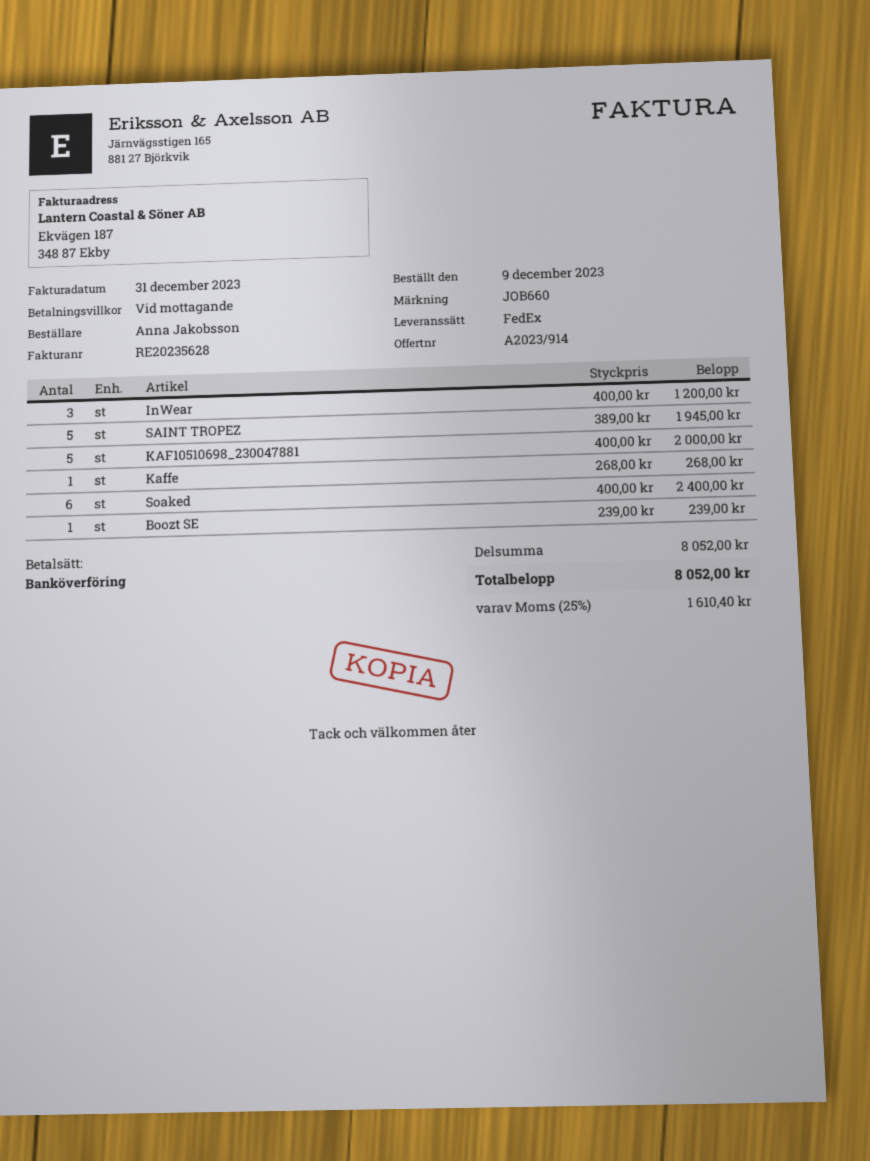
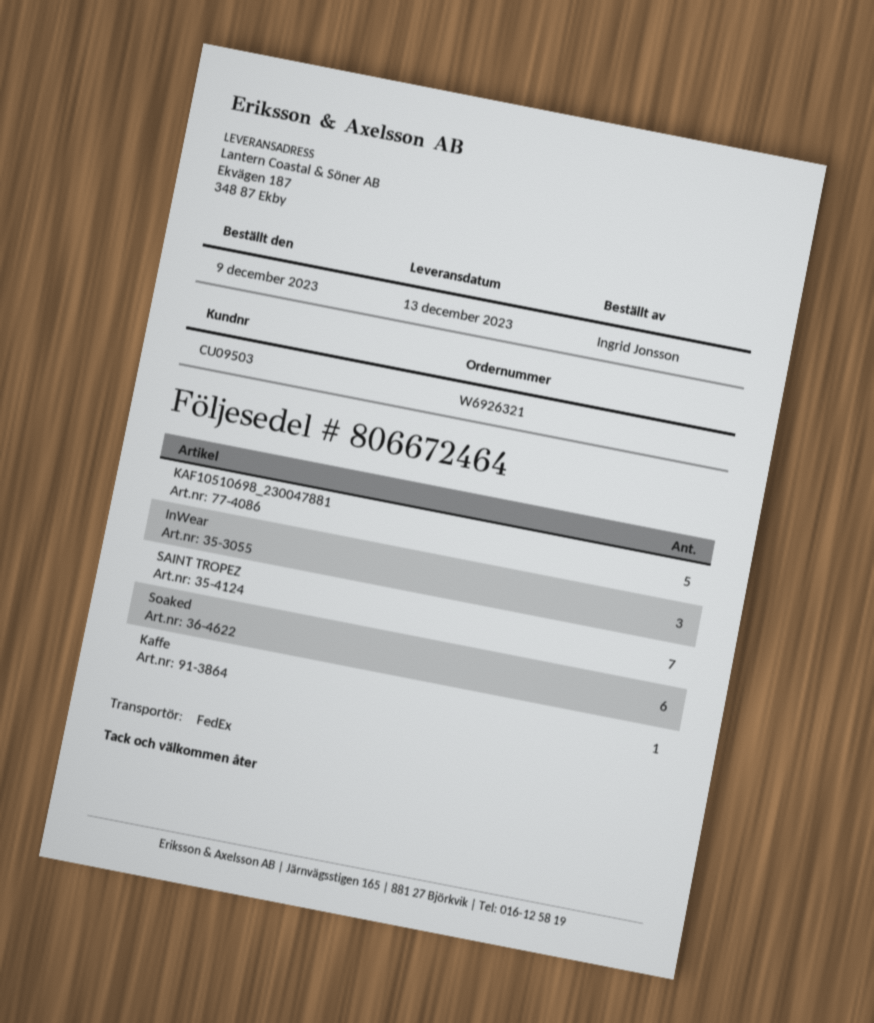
ordered by: Anna Jakobsson -> Ingrid Jonsson
SAINT TROPEZ: 5 -> 7
Boozt SE: 1 -> none

